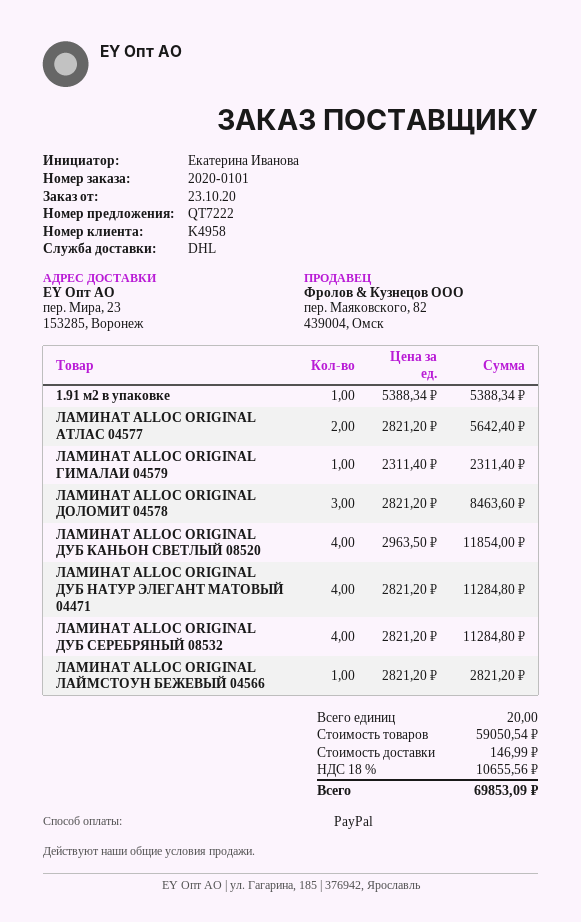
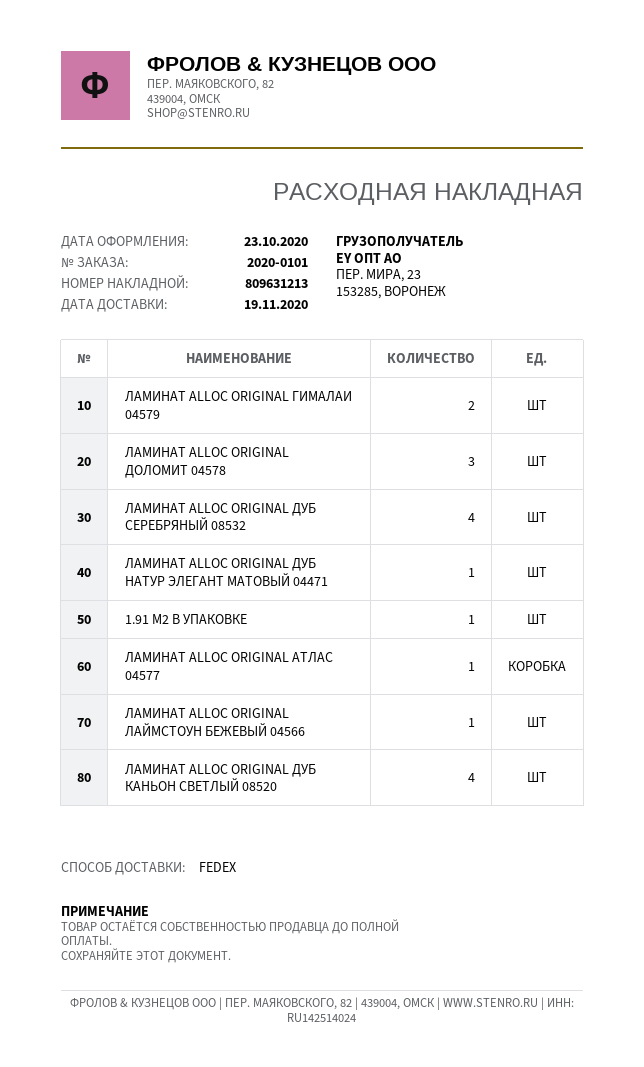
shipping method: DHL -> FedEx
ЛАМИНАТ ALLOC ORIGINAL АТЛАС 04577: 2 -> 1
ЛАМИНАТ ALLOC ORIGINAL ГИМАЛАИ 04579: 1 -> 2
ЛАМИНАТ ALLOC ORIGINAL ДУБ НАТУР ЭЛЕГАНТ МАТОВЫЙ 04471: 4 -> 1

